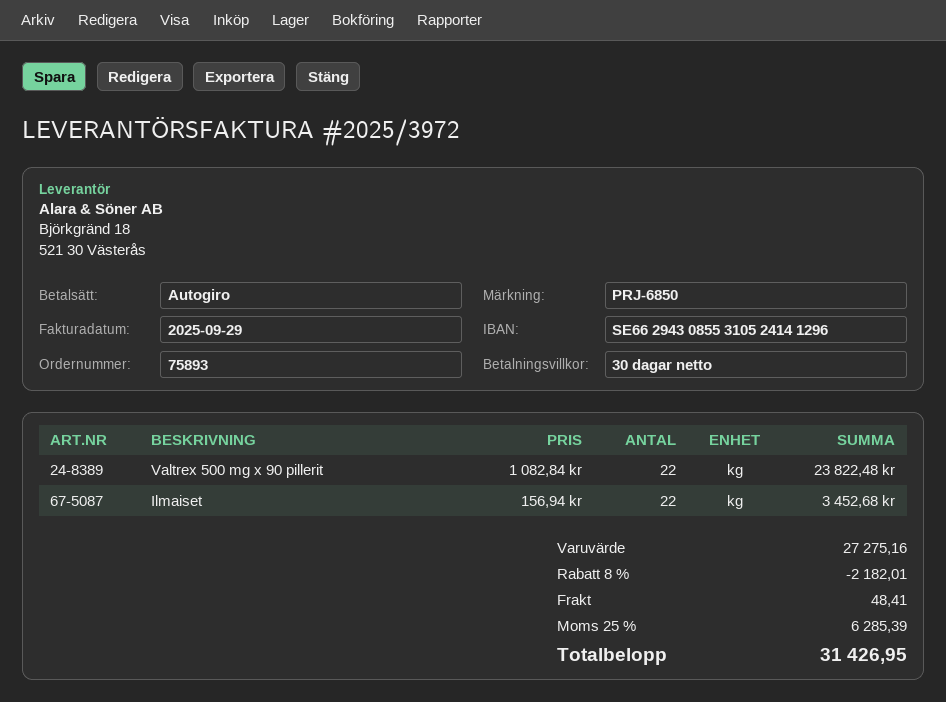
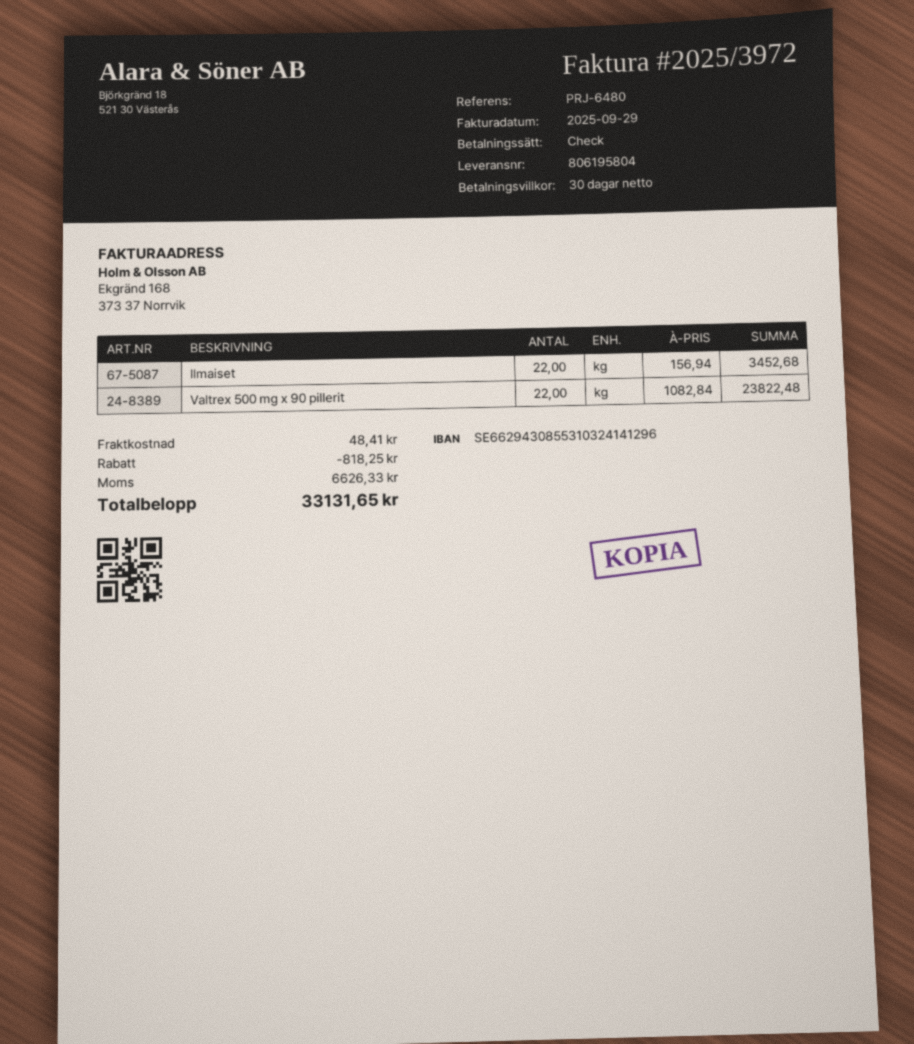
reference: PRJ-6850 -> PRJ-6480
payment method: direct debit -> cheque
bank account: SE6629430855310524141296 -> SE6629430855310324141296
discount: 2182.01 -> 818.25
tax: 6285.39 -> 6626.33
total: 31426.95 -> 33131.65

